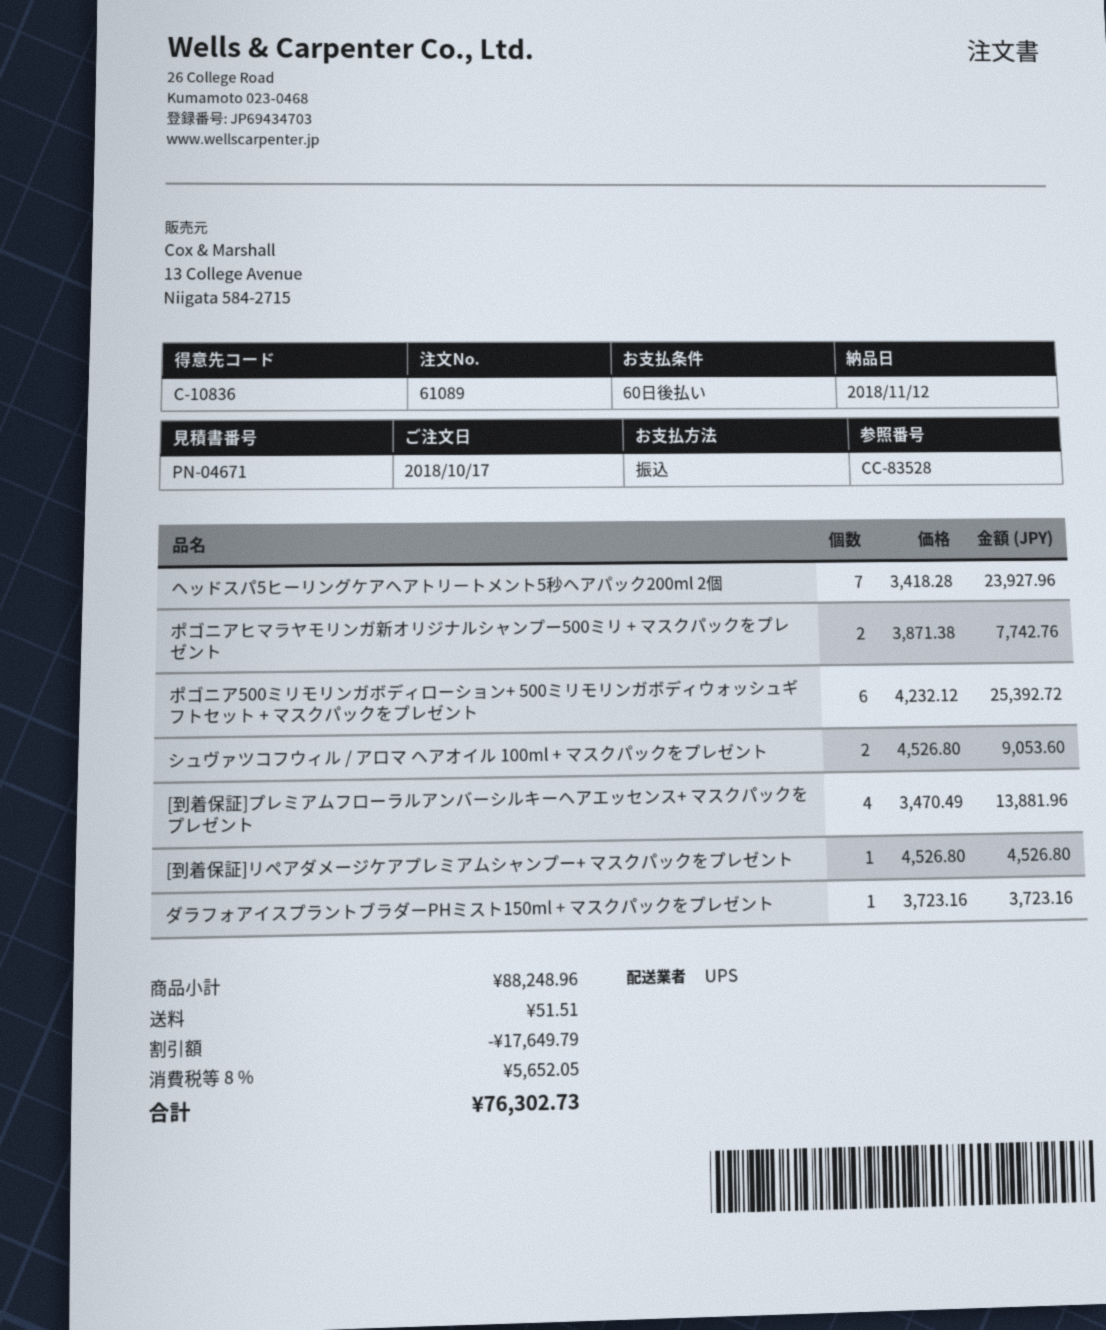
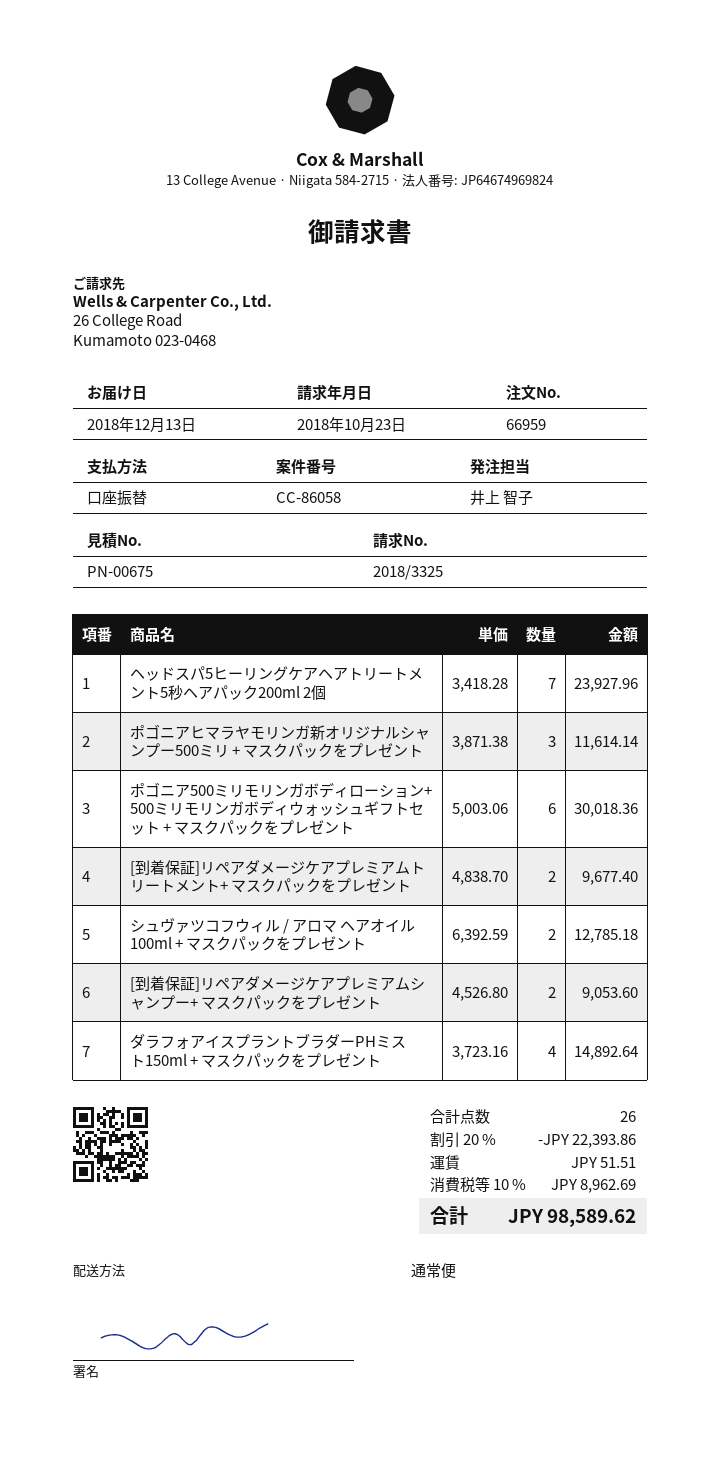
quote number: PN-04671 -> PN-00675
order number: 61089 -> 66959
delivery date: 2018-11-12 -> 2018-12-13
reference: CC-83528 -> CC-86058
payment method: bank transfer -> direct debit
shipping method: UPS -> standard
ポゴニアヒマラヤモリンガ新オリジナルシャンプー500ミリ + マスクパックをプレゼント: 2 x 3871.38 = 7742.76 -> 3 x 3871.38 = 11614.14
ポゴニア500ミリモリンガボディローション+ 500ミリモリンガボディウォッシュギフトセット + マスクパックをプレゼント: 6 x 4232.12 = 25392.72 -> 6 x 5003.06 = 30018.36
シュヴァツコフウィル / アロマ ヘアオイル 100ml + マスクパックをプレゼント: 2 x 4526.80 = 9053.60 -> 2 x 6392.59 = 12785.18
[到着保証]プレミアムフローラルアンバーシルキーヘアエッセンス+ マスクパックをプレゼント: 4 x 3470.49 = 13881.96 -> none
[到着保証]リペアダメージケアプレミアムシャンプー+ マスクパックをプレゼント: 1 x 4526.80 = 4526.80 -> 2 x 4526.80 = 9053.60
ダラフォアイスプラントブラダーPHミスト150ml + マスクパックをプレゼント: 1 x 3723.16 = 3723.16 -> 4 x 3723.16 = 14892.64
[到着保証]リペアダメージケアプレミアムトリートメント+ マスクパックをプレゼント: none -> 2 x 4838.70 = 9677.40
discount: 17649.79 -> 22393.86
tax: 8% = 5652.05 -> 10% = 8962.69
total: 76302.73 -> 98589.62

